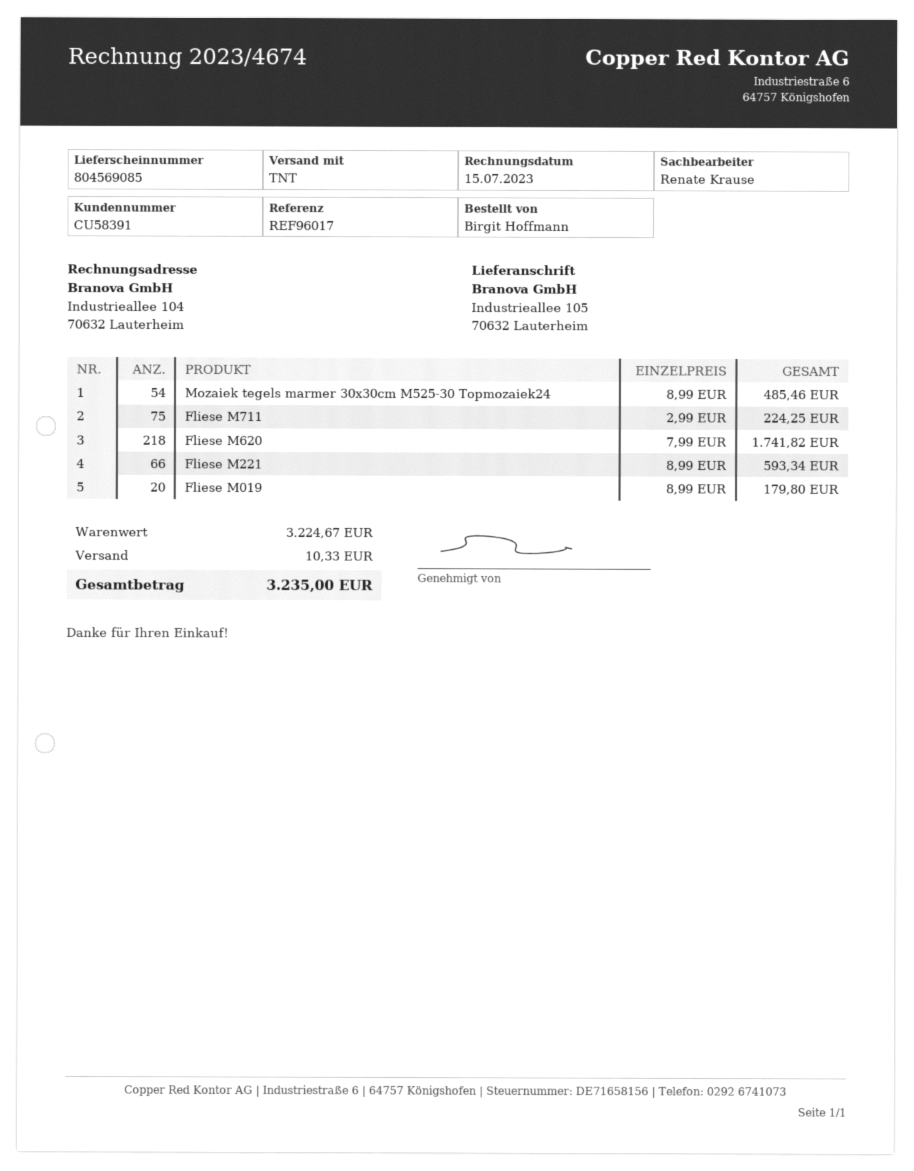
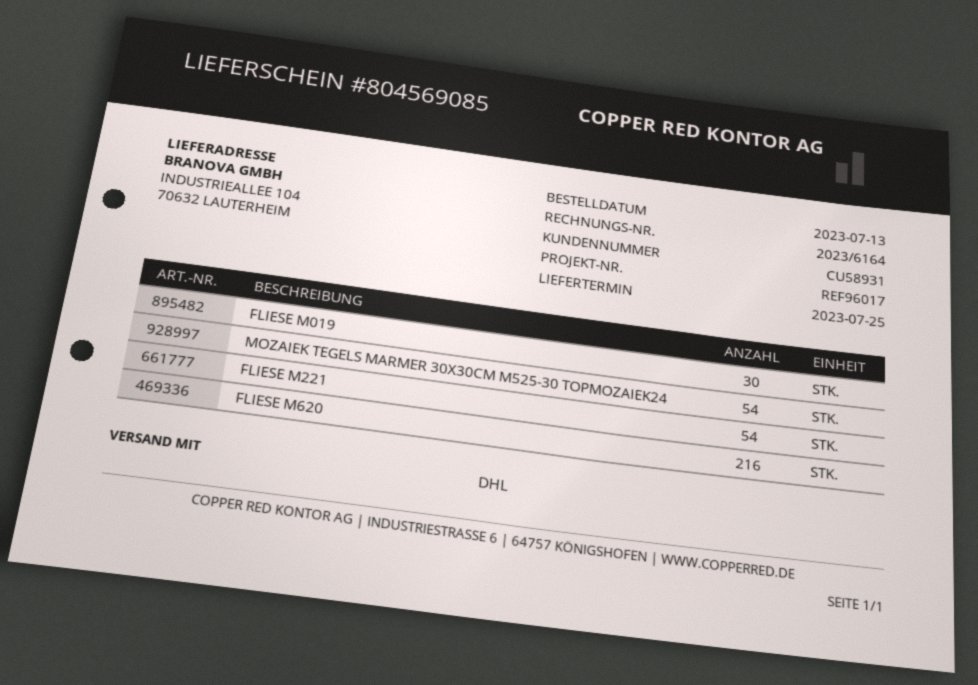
invoice number: 2023/4674 -> 2023/6164
customer number: CU58391 -> CU58931
shipping method: TNT -> DHL
ship to: Industrieallee 105, 70632 Lauterheim -> INDUSTRIEALLEE 104, 70632 LAUTERHEIM
Fliese M711: 75 -> none
Fliese M620: 218 -> 216
Fliese M221: 66 -> 54
Fliese M019: 20 -> 30

